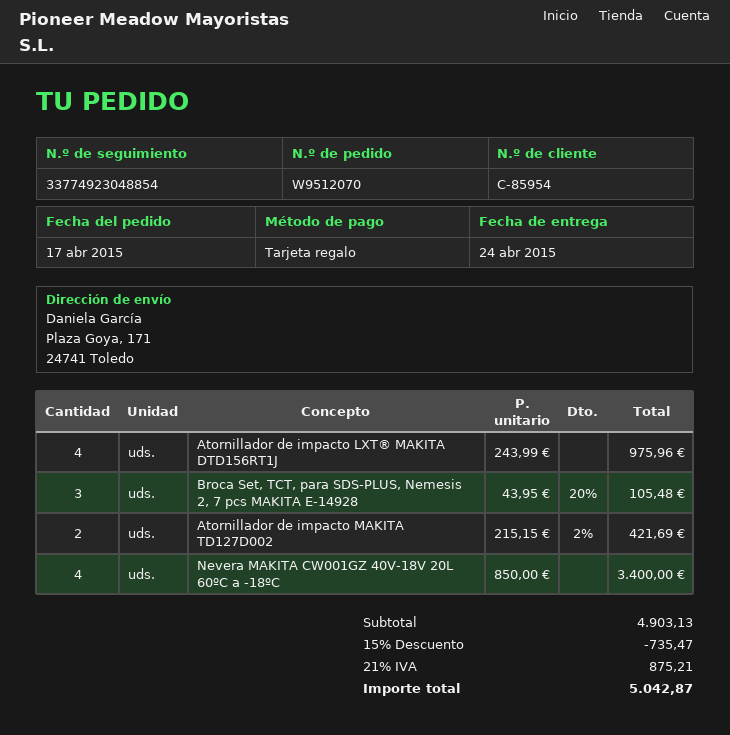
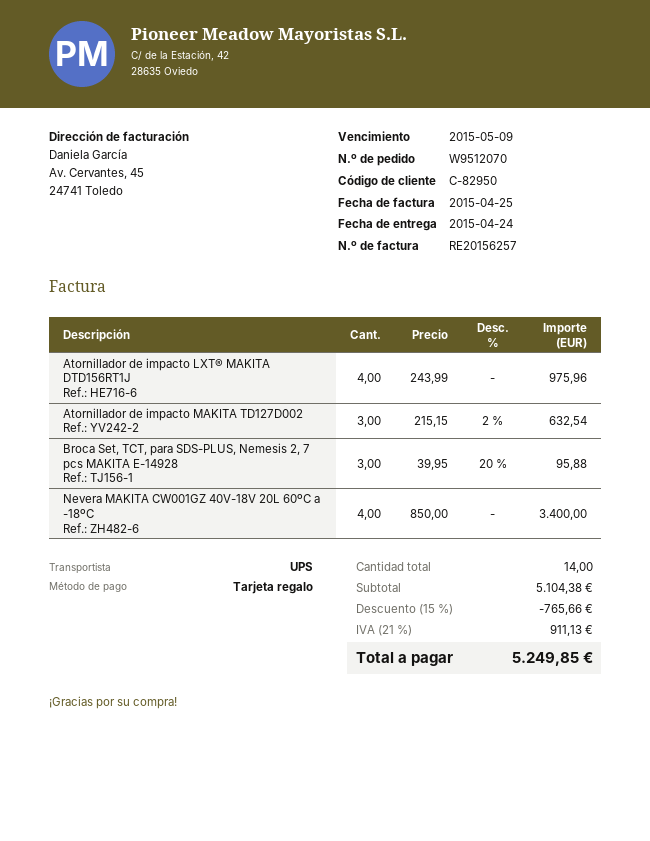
customer number: C-85954 -> C-82950
Broca Set, TCT, para SDS-PLUS, Nemesis 2, 7 pcs MAKITA E-14928: 3 x 43.95 - 20% = 105.48 -> 3 x 39.95 - 20% = 95.88
Atornillador de impacto MAKITA TD127D002: 2 x 215.15 - 2% = 421.69 -> 3 x 215.15 - 2% = 632.54
subtotal: 4903.13 -> 5104.38
discount: 15% = 735.47 -> 15% = 765.66
tax: 21% = 875.21 -> 21% = 911.13
total: 5042.87 -> 5249.85

